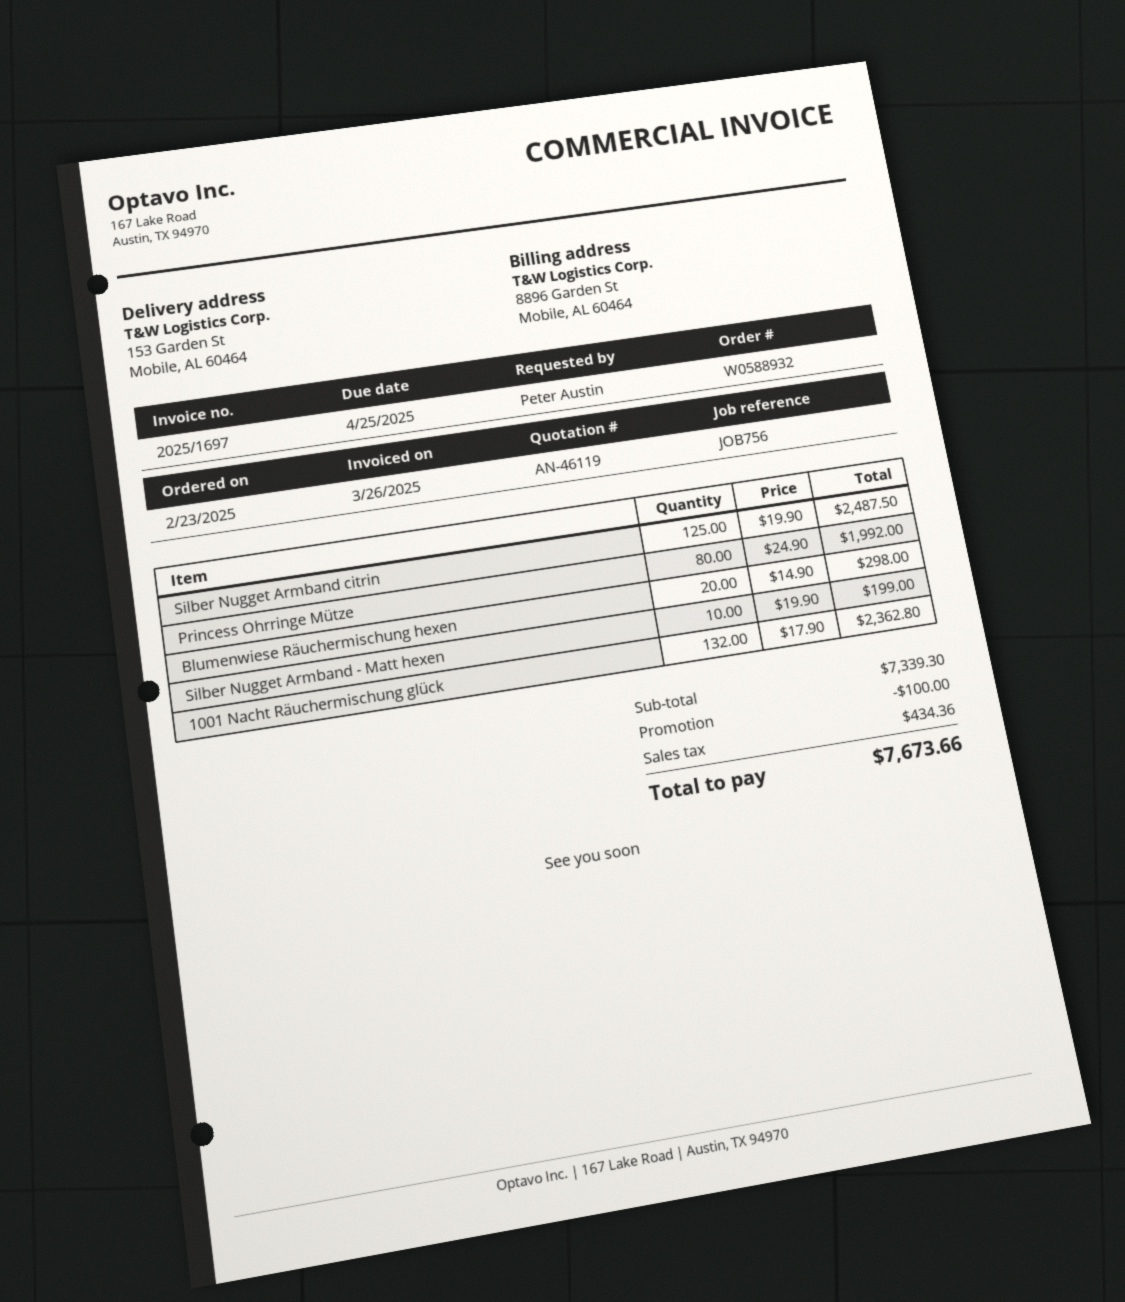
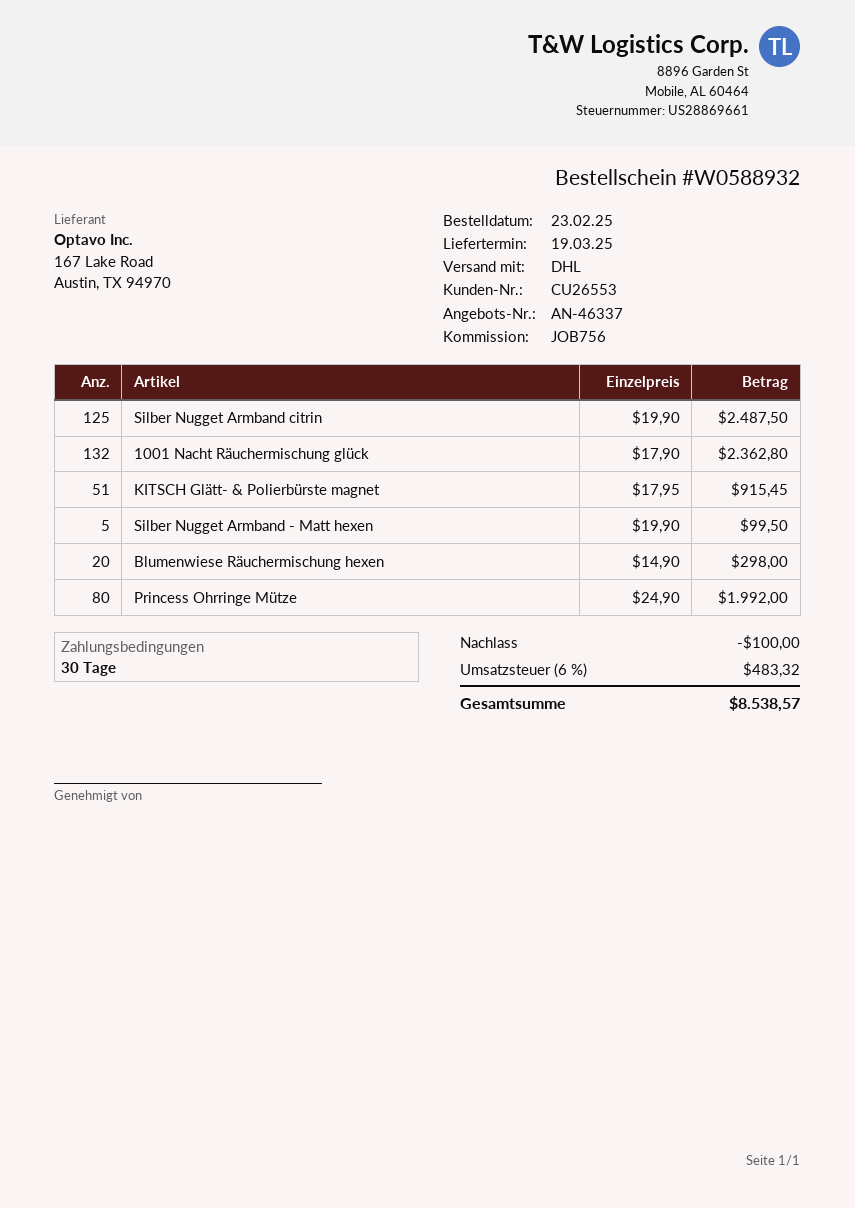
quote number: AN-46119 -> AN-46337
Silber Nugget Armband - Matt hexen: 10 x 19.90 = 199.00 -> 5 x 19.90 = 99.50
KITSCH Glätt- & Polierbürste magnet: none -> 51 x 17.95 = 915.45
tax: 434.36 -> 483.32
total: 7673.66 -> 8538.57

